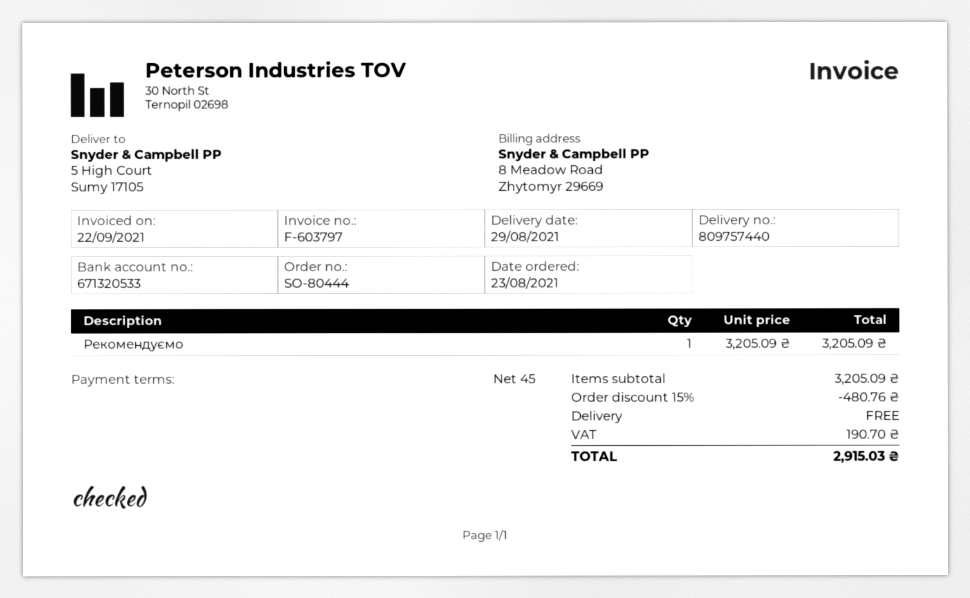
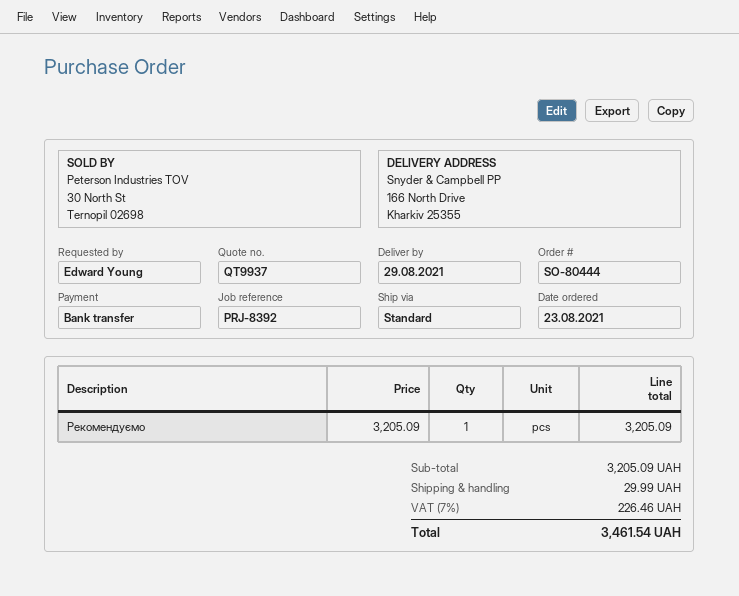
ship to: 5 High Court, Sumy 17105 -> 166 North Drive, Kharkiv 25355
discount: 15% = 480.76 -> none
shipping: 0.00 -> 29.99
tax: 190.70 -> 226.46
total: 2915.03 -> 3461.54

